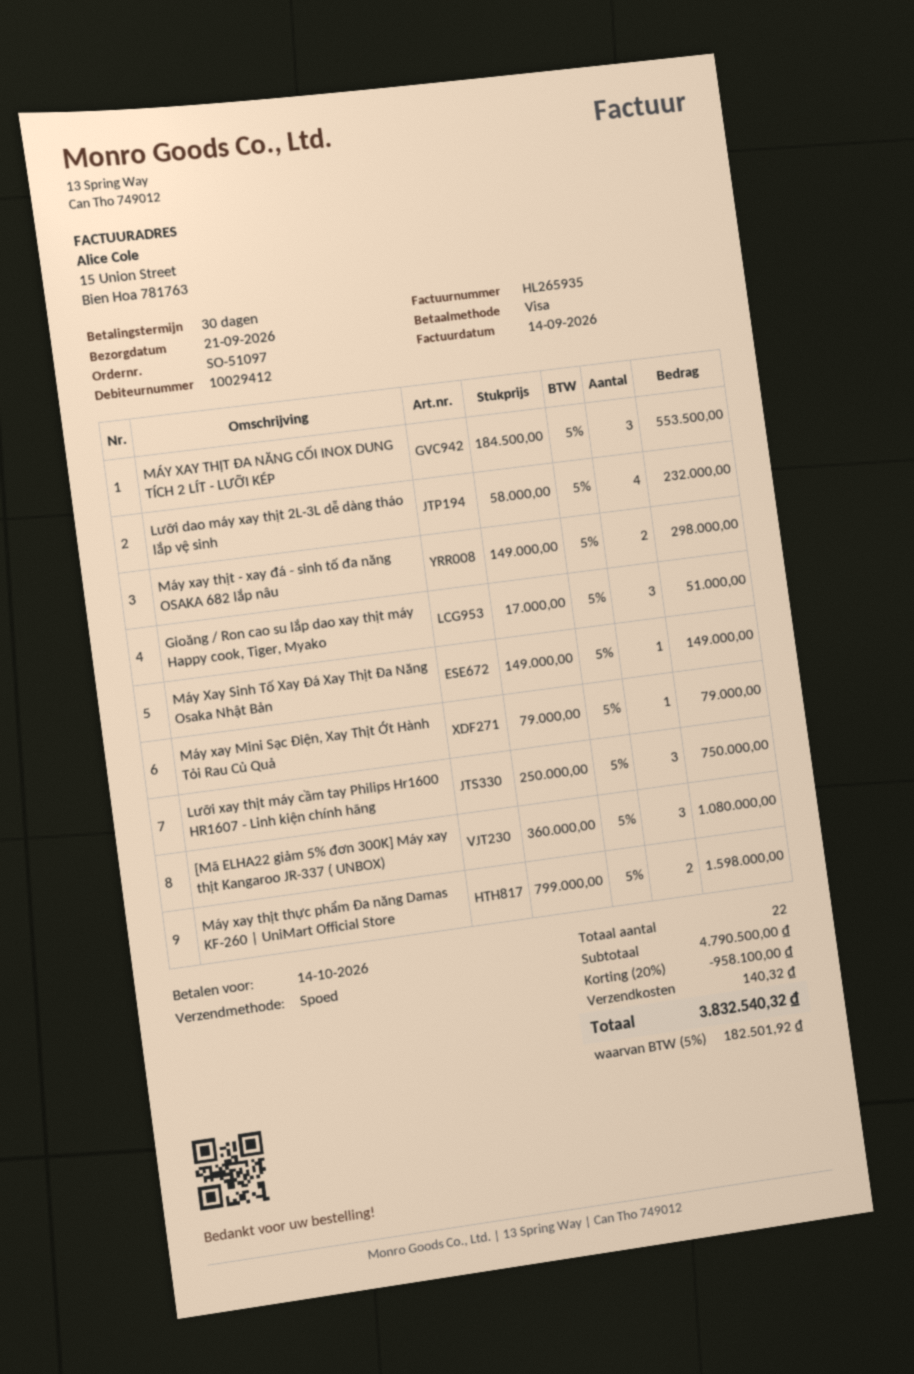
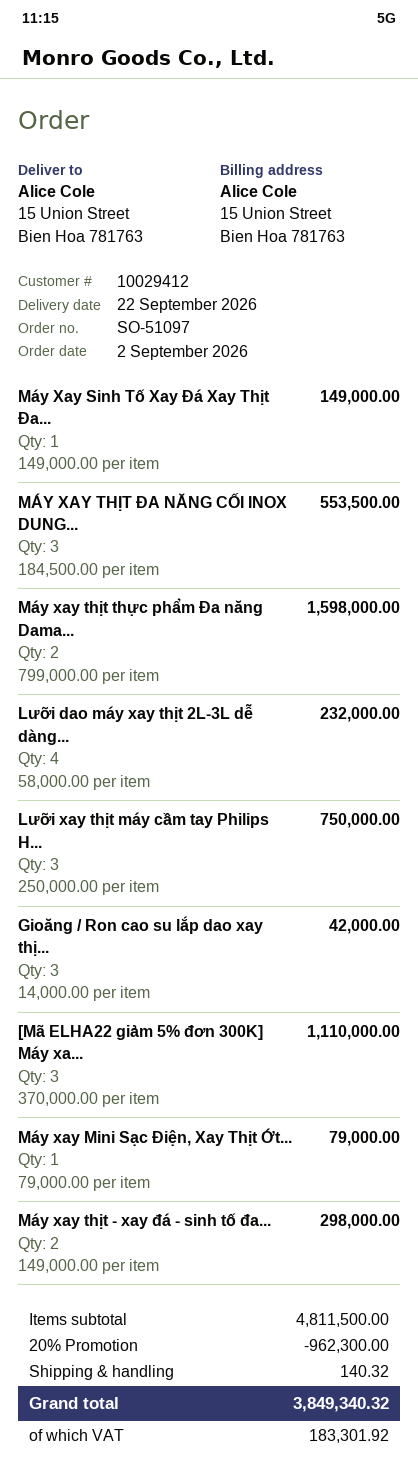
delivery date: 2026-09-21 -> 2026-09-22
Gioăng / Ron cao su lắp dao xay thịt máy Happy cook, Tiger, Myako: 3 x 17000.00 = 51000.00 -> 3 x 14000.00 = 42000.00
[Mã ELHA22 giảm 5% đơn 300K] Máy xay thịt Kangaroo JR-337 ( UNBOX): 3 x 360000.00 = 1080000.00 -> 3 x 370000.00 = 1110000.00
subtotal: 4790500.00 -> 4811500.00
discount: 20% = 958100.00 -> 20% = 962300.00
tax: 182501.92 -> 183301.92
total: 3832540.32 -> 3849340.32

